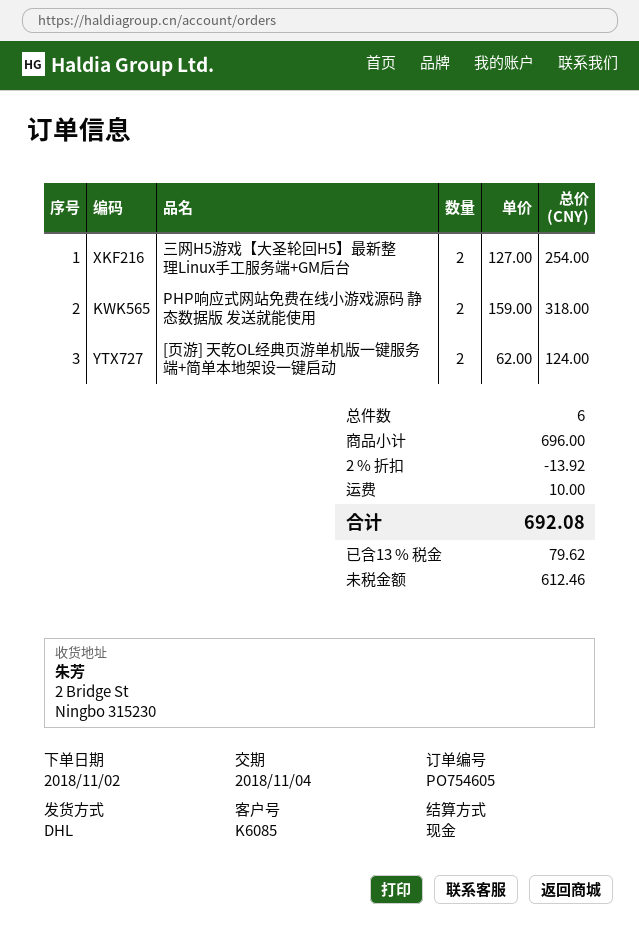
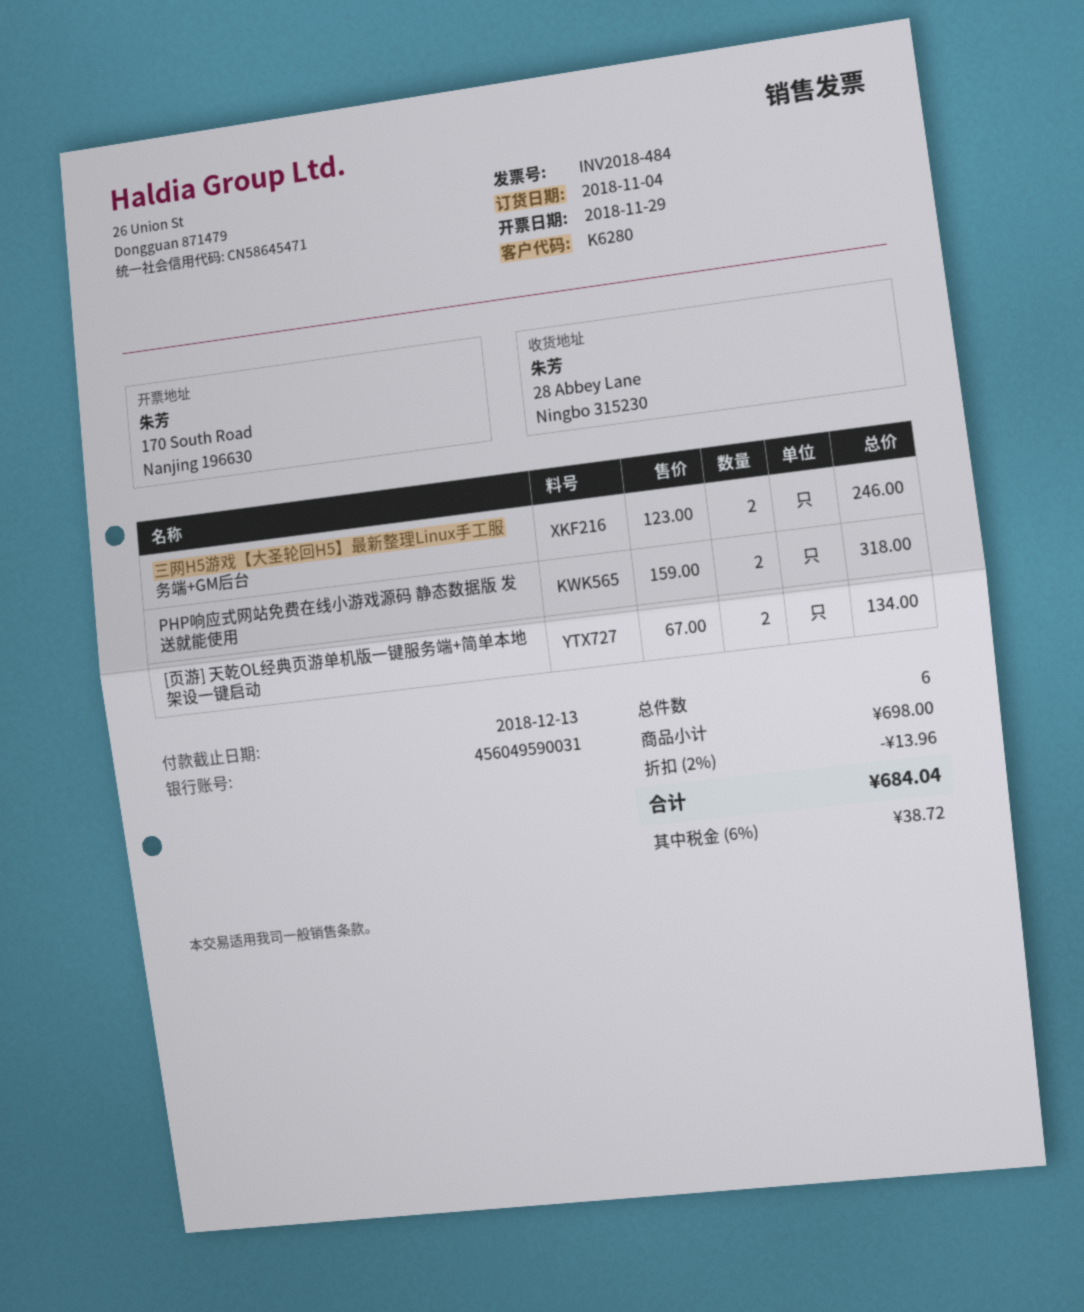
order date: 2018-11-02 -> 2018-11-04
customer number: K6085 -> K6280
ship to: 2 Bridge St, Ningbo 315230 -> 28 Abbey Lane, Ningbo 315230
三网H5游戏【大圣轮回H5】最新整理Linux手工服务端+GM后台: 2 x 127.00 = 254.00 -> 2 x 123.00 = 246.00
[页游] 天乾OL经典页游单机版一键服务端+简单本地架设一键启动: 2 x 62.00 = 124.00 -> 2 x 67.00 = 134.00
subtotal: 696.00 -> 698.00
discount: 2% = 13.92 -> 2% = 13.96
shipping: 10.00 -> none
tax: 13% = 79.62 -> 6% = 38.72
total: 692.08 -> 684.04

